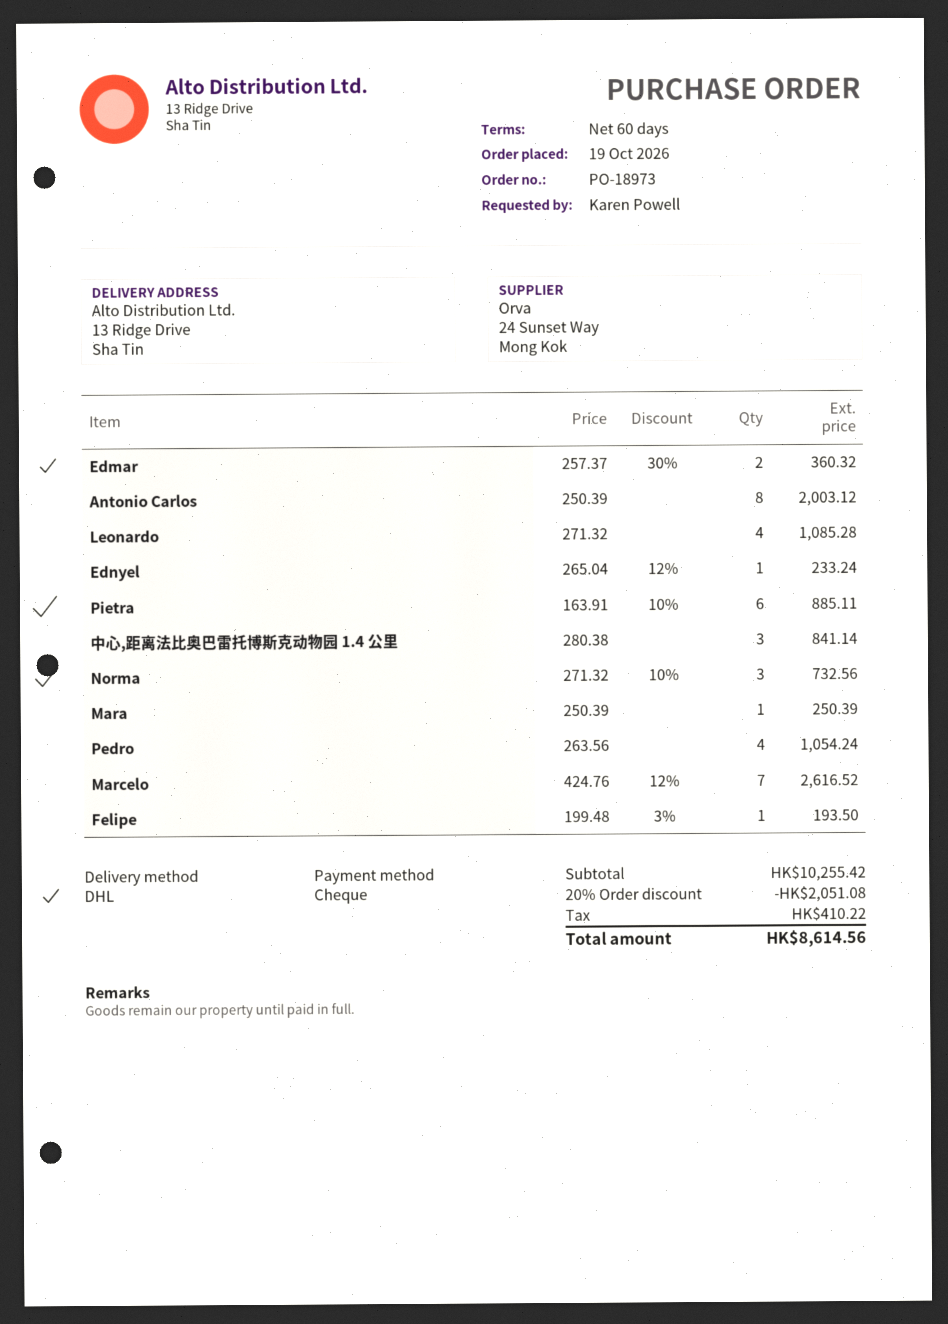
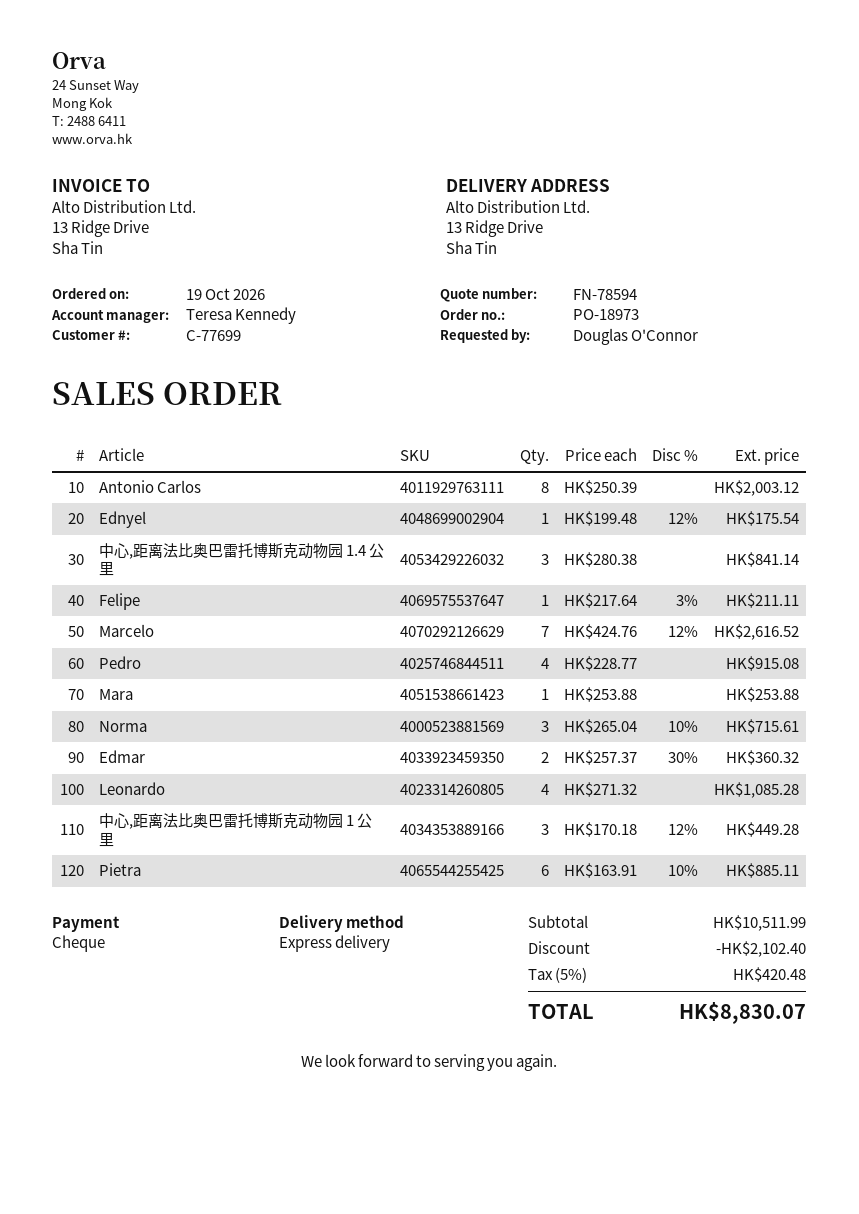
ordered by: Karen Powell -> Douglas O'Connor
shipping method: DHL -> express
Ednyel: 1 x 265.04 - 12% = 233.24 -> 1 x 199.48 - 12% = 175.54
Norma: 3 x 271.32 - 10% = 732.56 -> 3 x 265.04 - 10% = 715.61
Mara: 1 x 250.39 = 250.39 -> 1 x 253.88 = 253.88
Pedro: 4 x 263.56 = 1054.24 -> 4 x 228.77 = 915.08
Felipe: 1 x 199.48 - 3% = 193.50 -> 1 x 217.64 - 3% = 211.11
中心,距离法比奥巴雷托博斯克动物园 1 公里: none -> 3 x 170.18 - 12% = 449.28
subtotal: 10255.42 -> 10511.99
discount: 2051.08 -> 2102.40
tax: 410.22 -> 420.48
total: 8614.56 -> 8830.07

